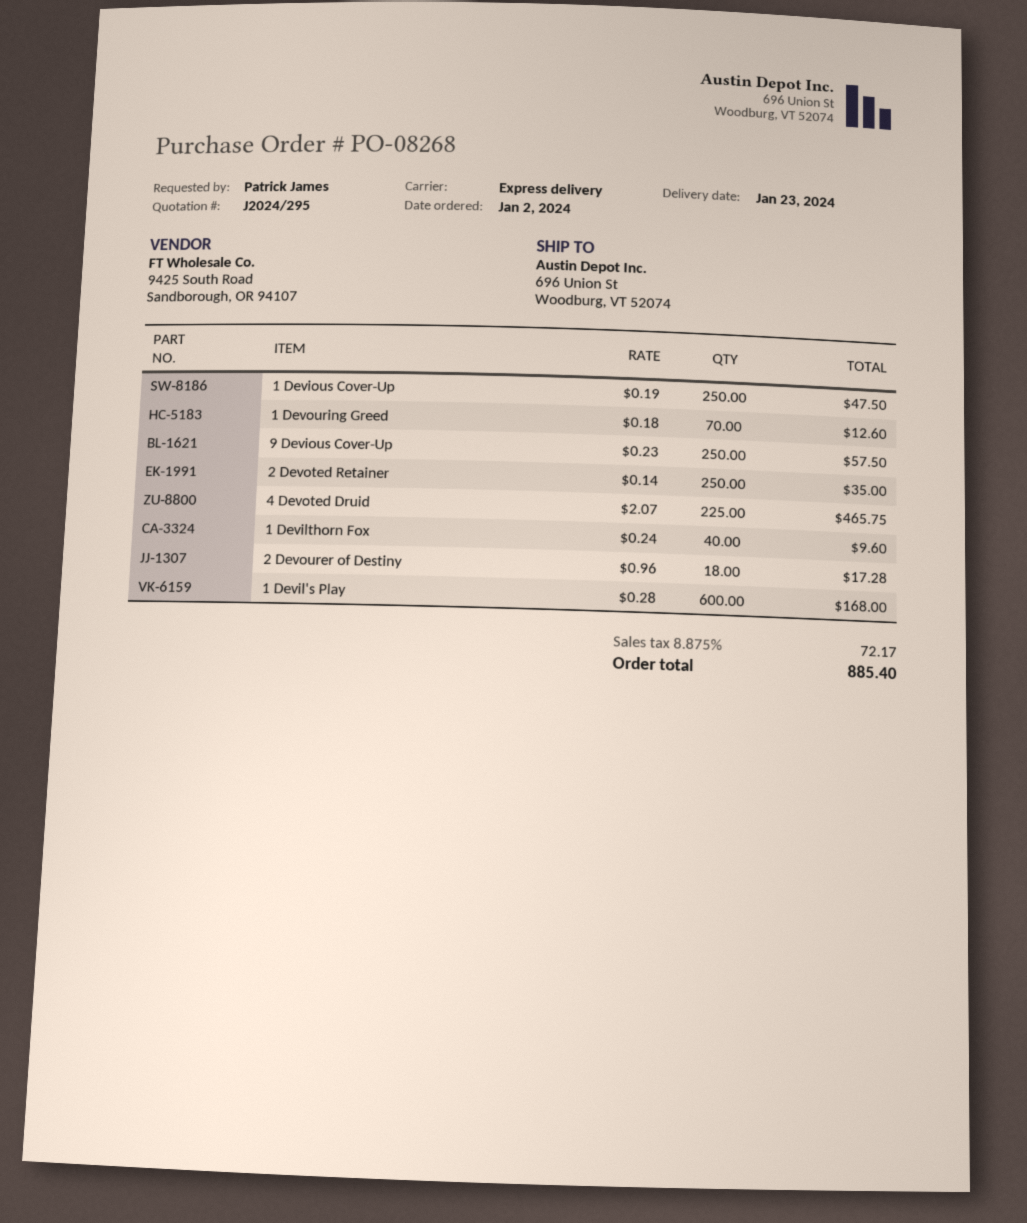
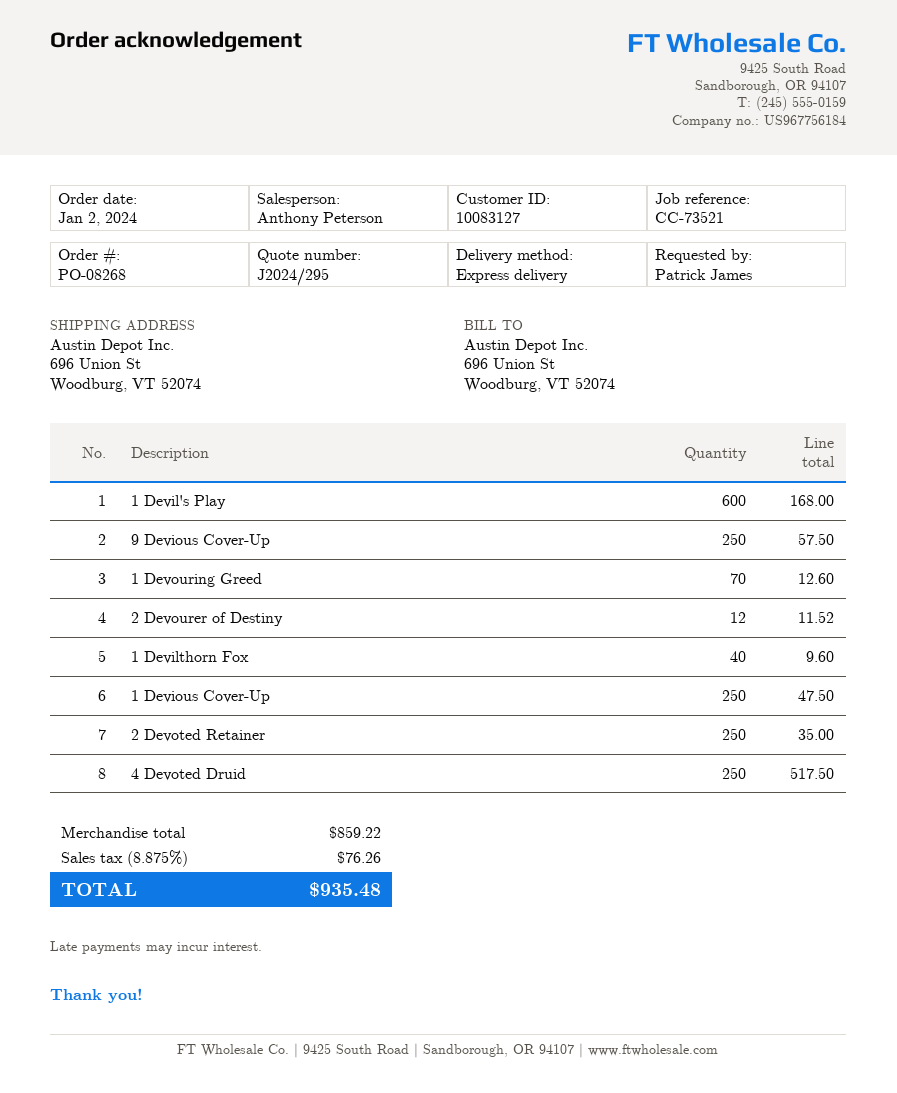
4 Devoted Druid: 225 for 465.75 -> 250 for 517.50
2 Devourer of Destiny: 18 for 17.28 -> 12 for 11.52
tax: 8.875% = 72.17 -> 8.875% = 76.26
total: 885.40 -> 935.48

